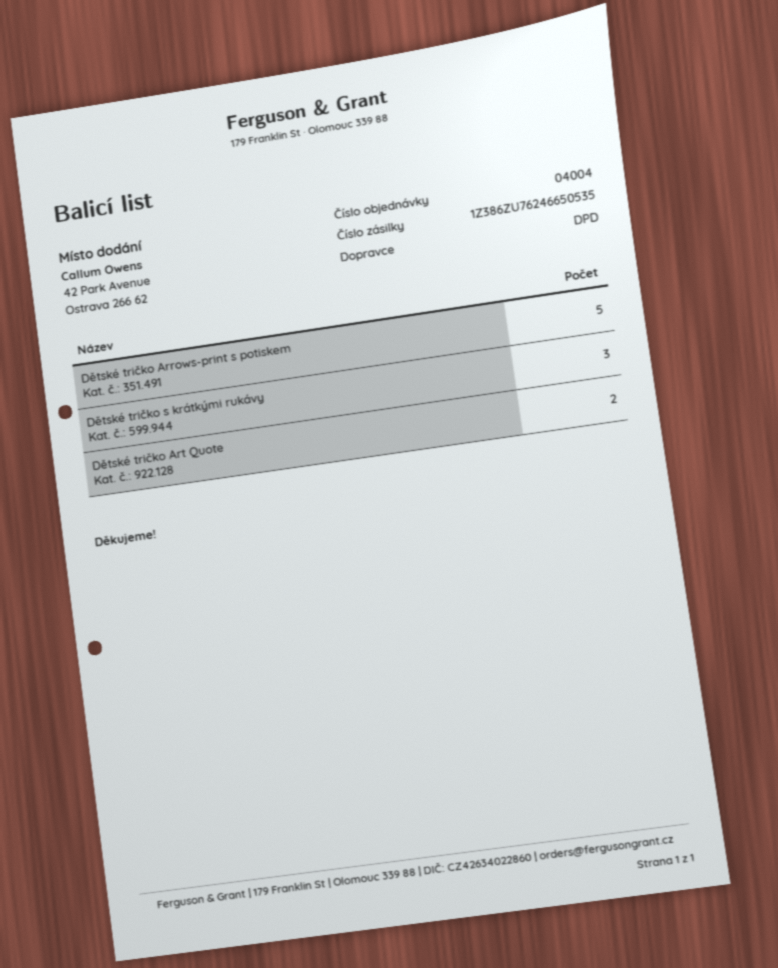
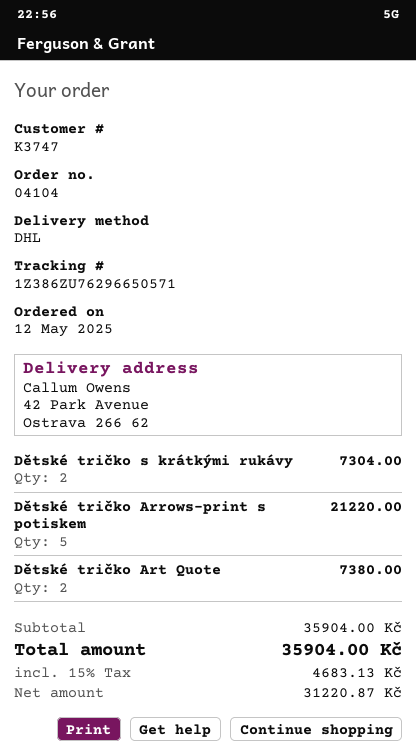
order number: 04004 -> 04104
shipping method: DPD -> DHL
tracking number: 1Z386ZU76246650535 -> 1Z386ZU76296650571
Dětské tričko s krátkými rukávy: 3 -> 2

